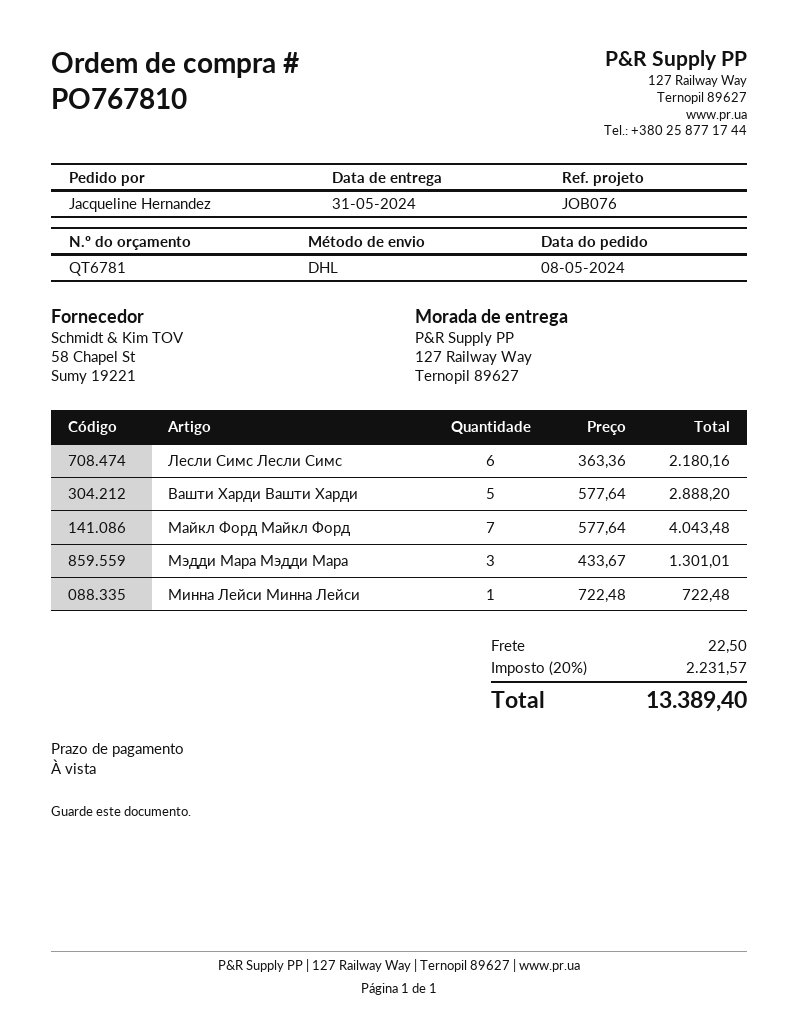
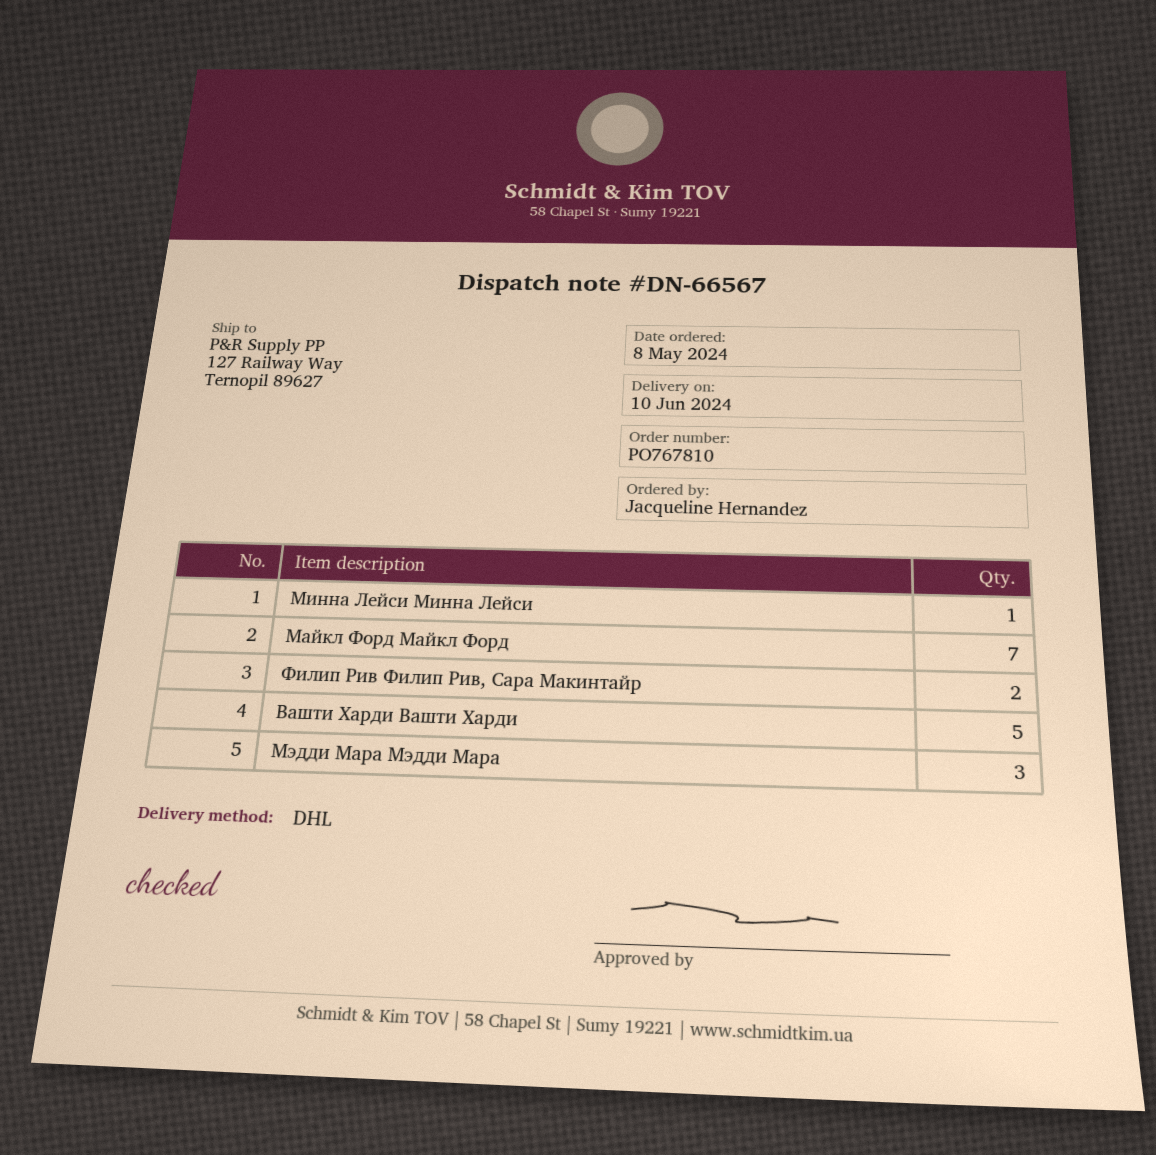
delivery date: 2024-05-31 -> 2024-06-10
Лесли Симс Лесли Симс: 6 -> none
Филип Рив Филип Рив, Сара Макинтайр: none -> 2

